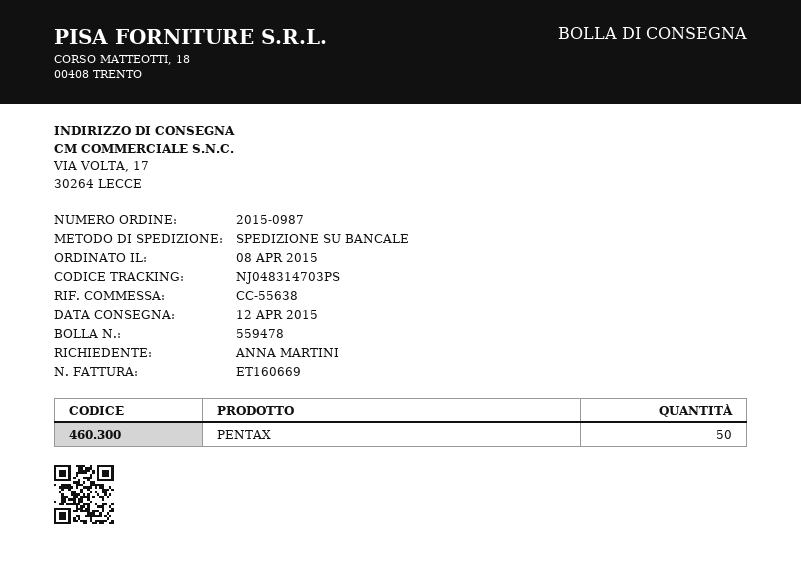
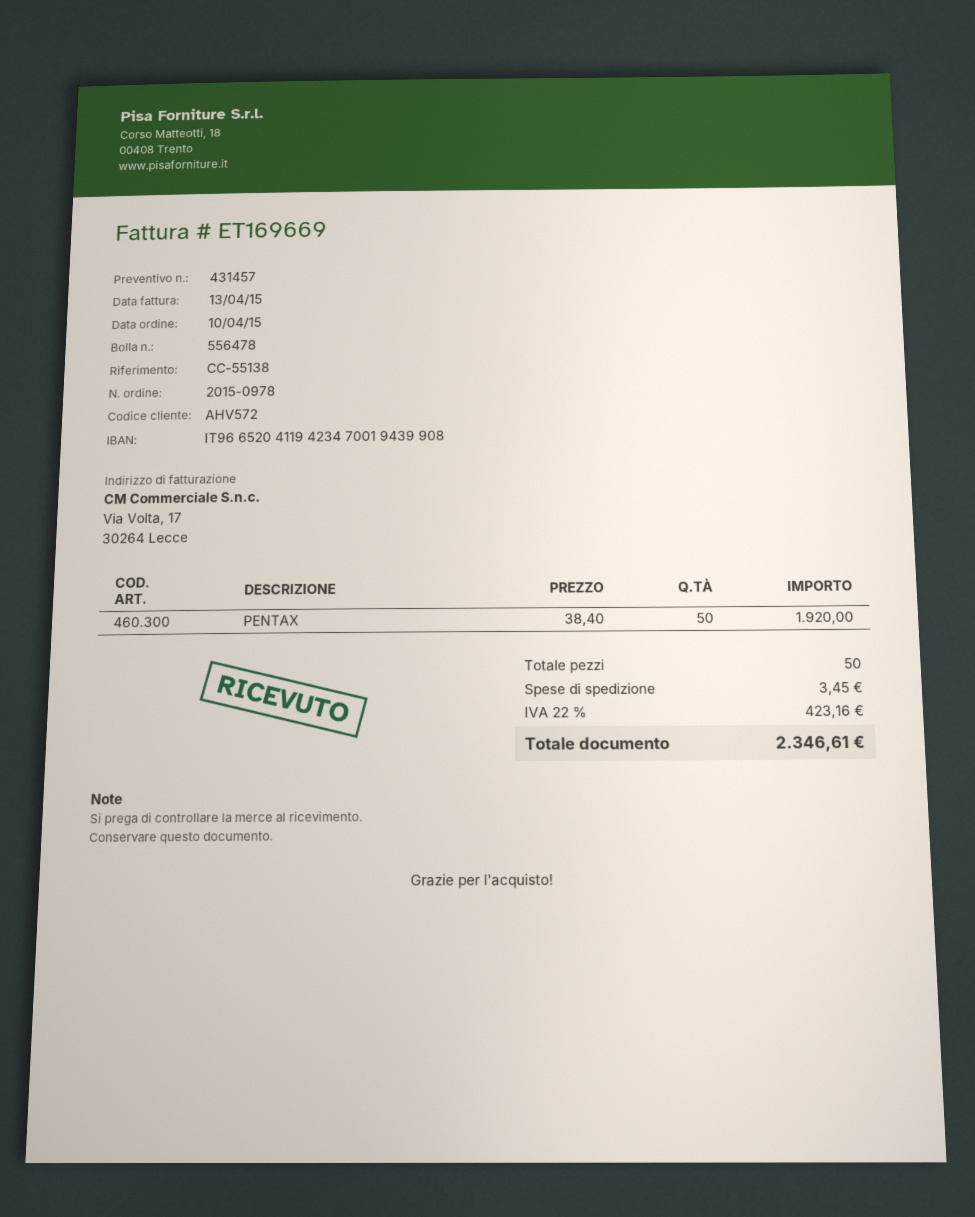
order number: 2015-0987 -> 2015-0978
order date: 2015-04-08 -> 2015-04-10
delivery note number: 559478 -> 556478
invoice number: ET160669 -> ET169669
reference: CC-55638 -> CC-55138

